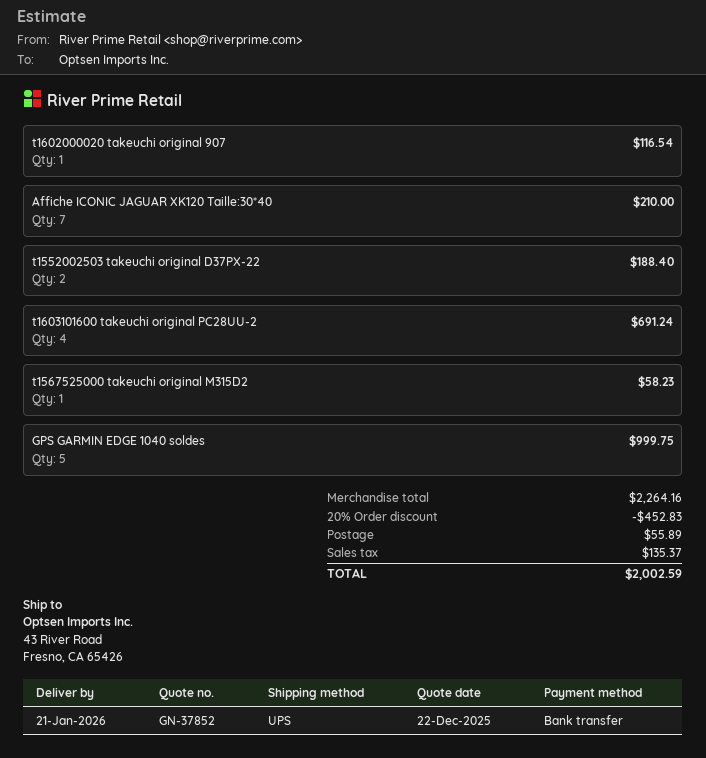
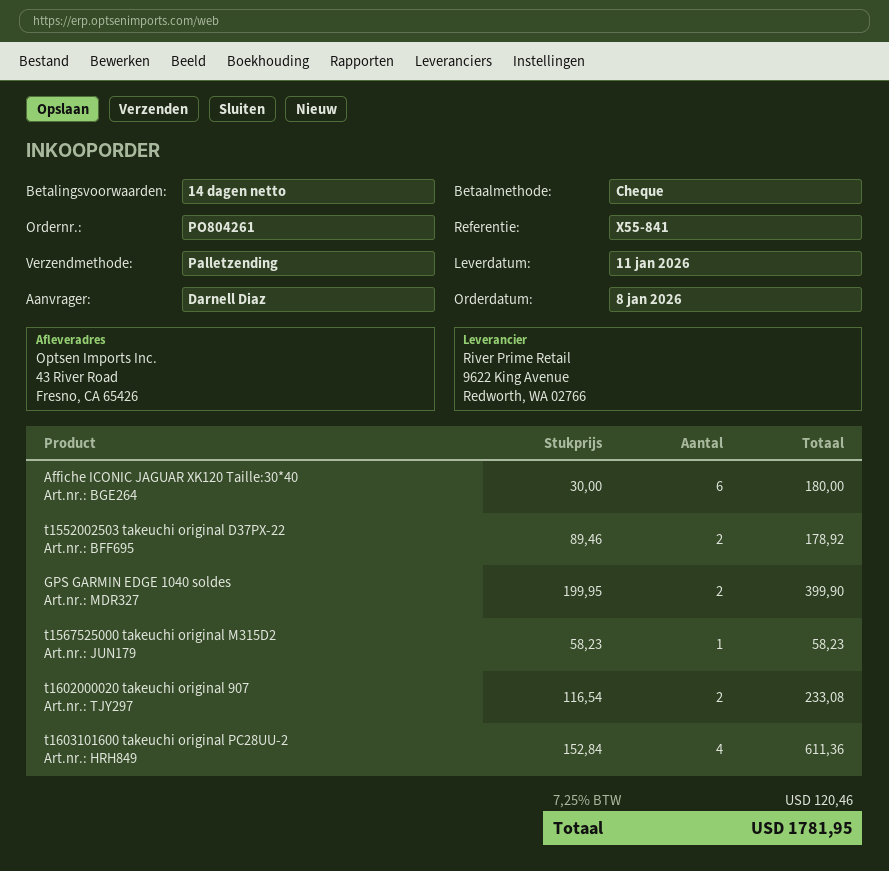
delivery date: 2026-01-21 -> 2026-01-11
payment method: bank transfer -> cheque
shipping method: UPS -> pallet freight
t1602000020 takeuchi original 907: 1 for 116.54 -> 2 for 233.08
Affiche ICONIC JAGUAR XK120 Taille:30*40: 7 for 210.00 -> 6 for 180.00
t1552002503 takeuchi original D37PX-22: 2 for 188.40 -> 2 for 178.92
t1603101600 takeuchi original PC28UU-2: 4 for 691.24 -> 4 for 611.36
GPS GARMIN EDGE 1040 soldes: 5 for 999.75 -> 2 for 399.90
discount: 20% = 452.83 -> none
shipping: 55.89 -> none
tax: 135.37 -> 120.46
total: 2002.59 -> 1781.95

